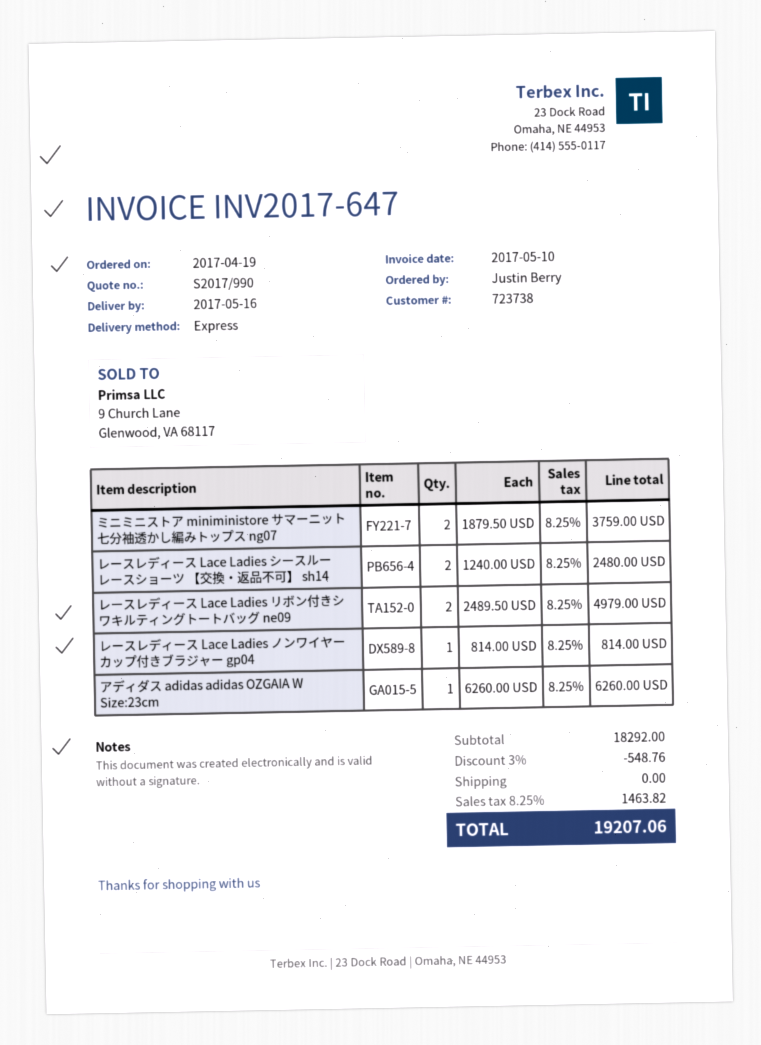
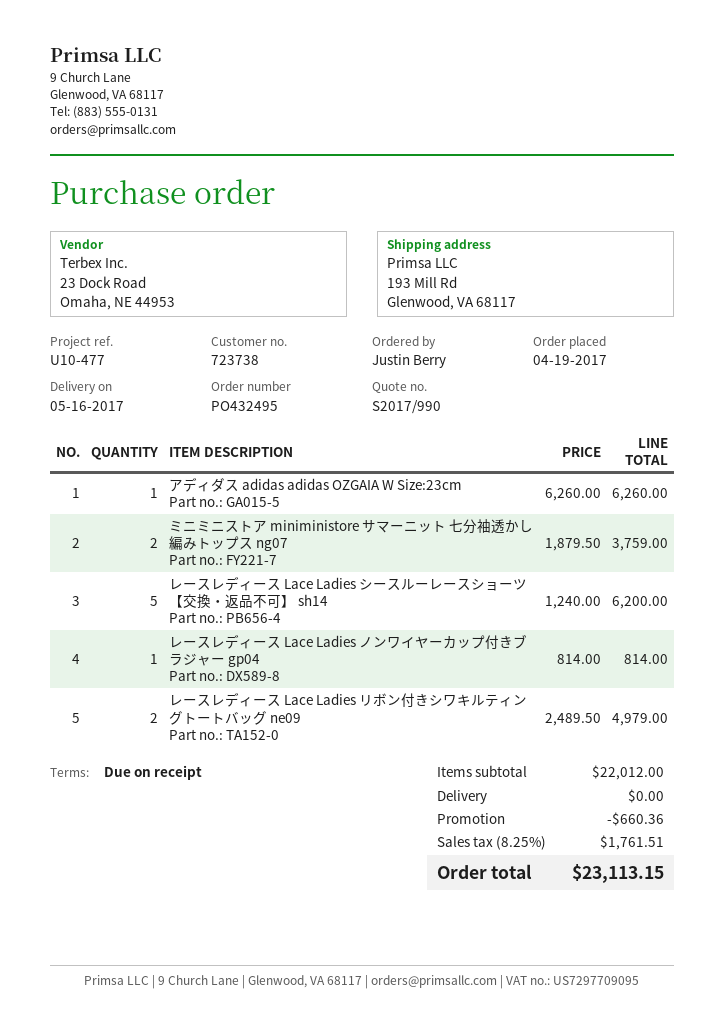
レースレディース Lace Ladies シースルーレースショーツ 【交換・返品不可】 sh14: 2 x 1240.00 = 2480.00 -> 5 x 1240.00 = 6200.00
subtotal: 18292.00 -> 22012.00
discount: 548.76 -> 660.36
tax: 8.25% = 1463.82 -> 8.25% = 1761.51
total: 19207.06 -> 23113.15

